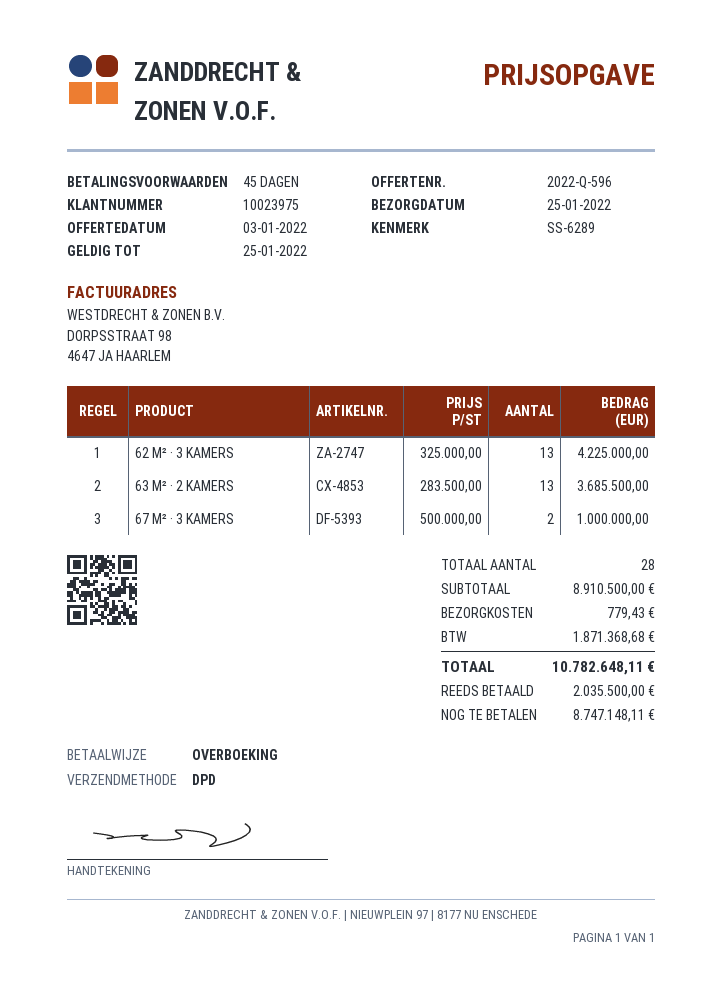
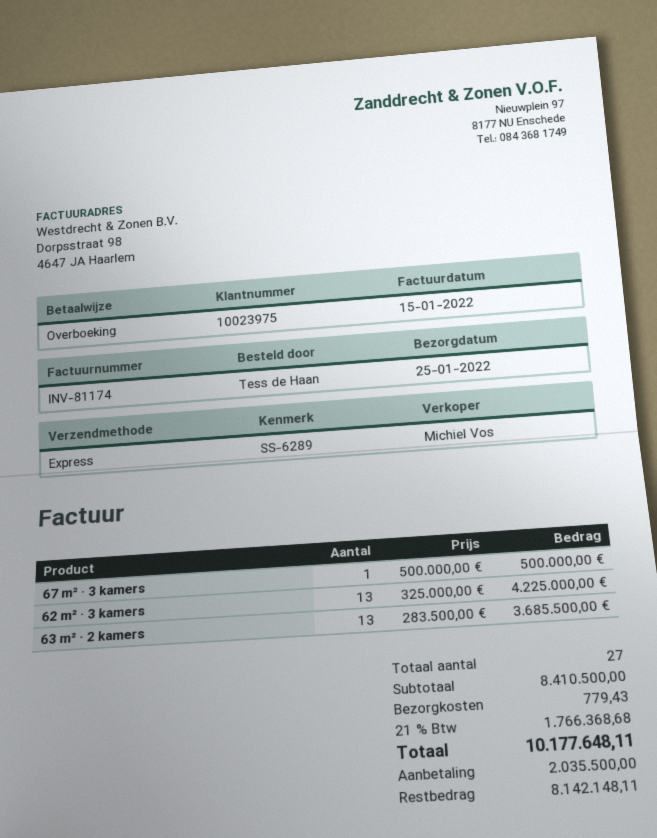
shipping method: DPD -> express
67 M² · 3 KAMERS: 2 x 500000.00 = 1000000.00 -> 1 x 500000.00 = 500000.00
total quantity: 28 -> 27
subtotal: 8910500.00 -> 8410500.00
tax: 1871368.68 -> 1766368.68
total: 10782648.11 -> 10177648.11
balance: 8747148.11 -> 8142148.11

